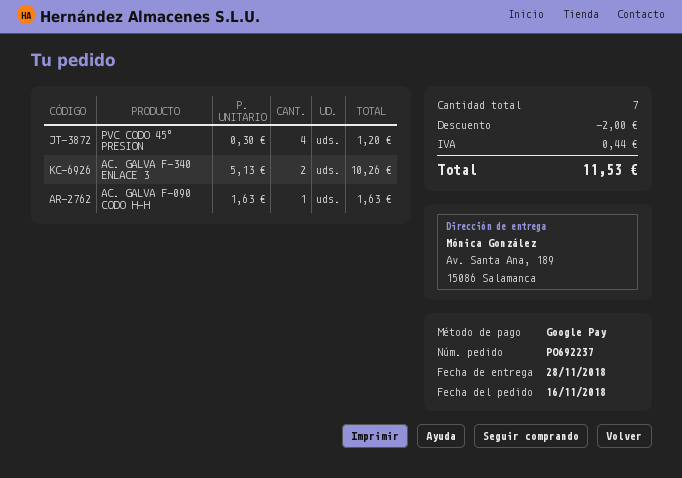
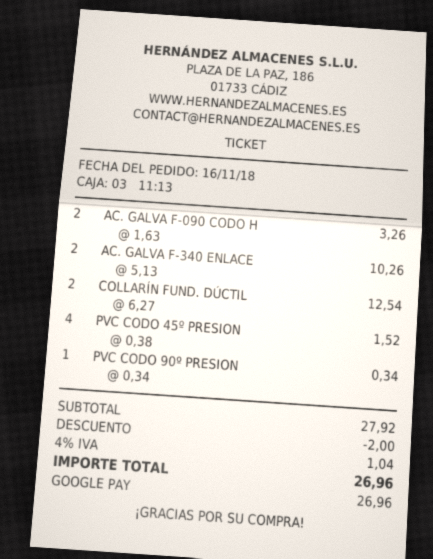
PVC CODO 45º PRESION: 4 x 0.30 = 1.20 -> 4 x 0.38 = 1.52
AC. GALVA F-090 CODO H-H: 1 x 1.63 = 1.63 -> 2 x 1.63 = 3.26
COLLARÍN FUND. DÚCTIL: none -> 2 x 6.27 = 12.54
PVC CODO 90º PRESION: none -> 1 x 0.34 = 0.34
tax: 0.44 -> 1.04
total: 11.53 -> 26.96

